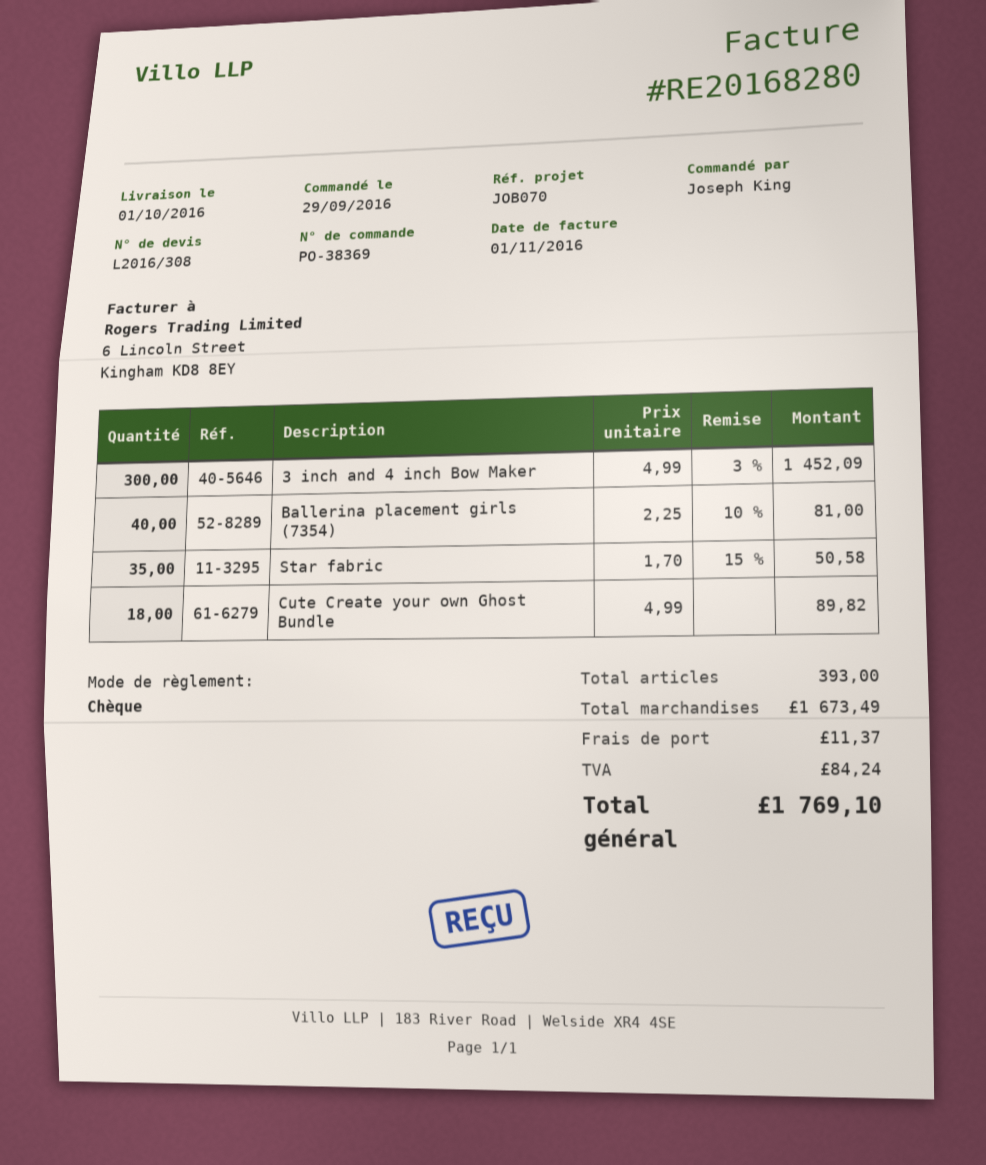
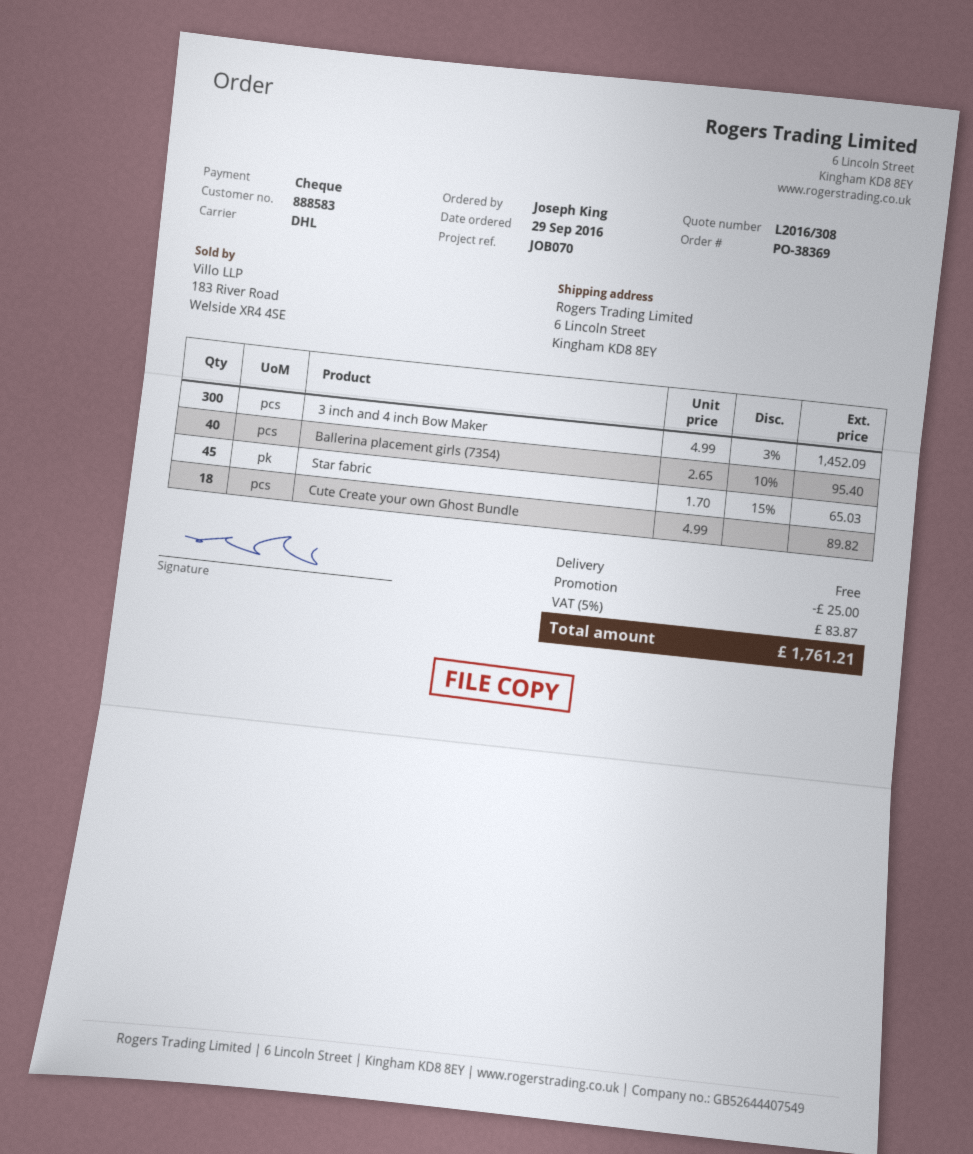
Ballerina placement girls (7354): 40 x 2.25 - 10% = 81.00 -> 40 x 2.65 - 10% = 95.40
Star fabric: 35 x 1.70 - 15% = 50.58 -> 45 x 1.70 - 15% = 65.03
discount: none -> 25.00
shipping: 11.37 -> 0.00
tax: 84.24 -> 83.87
total: 1769.10 -> 1761.21

